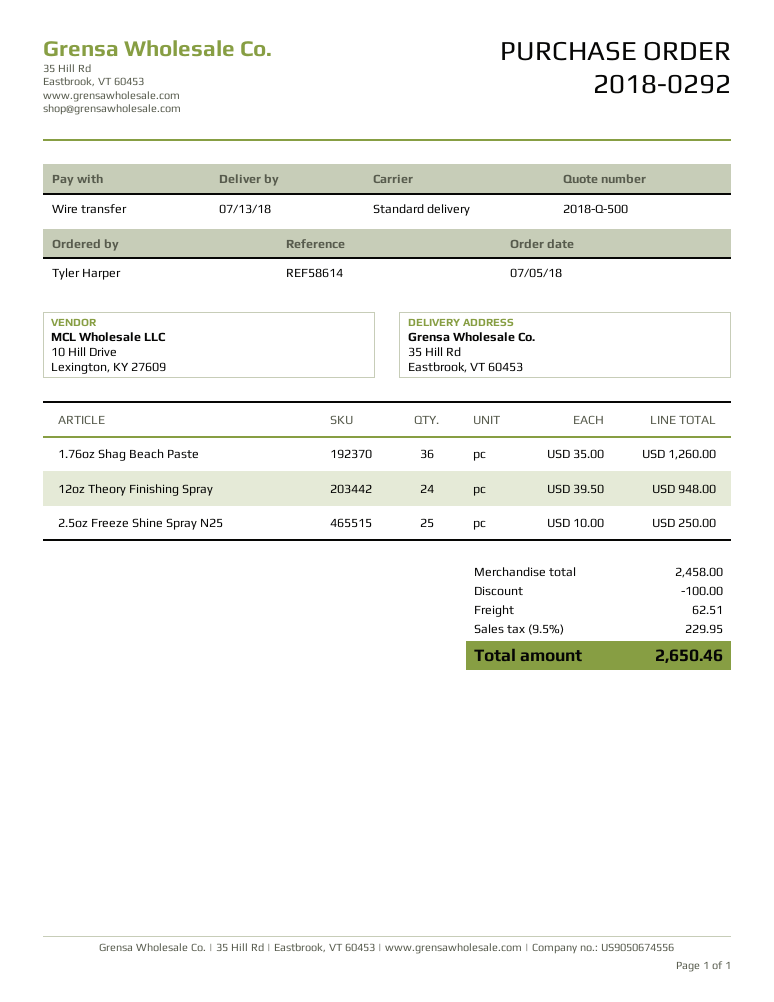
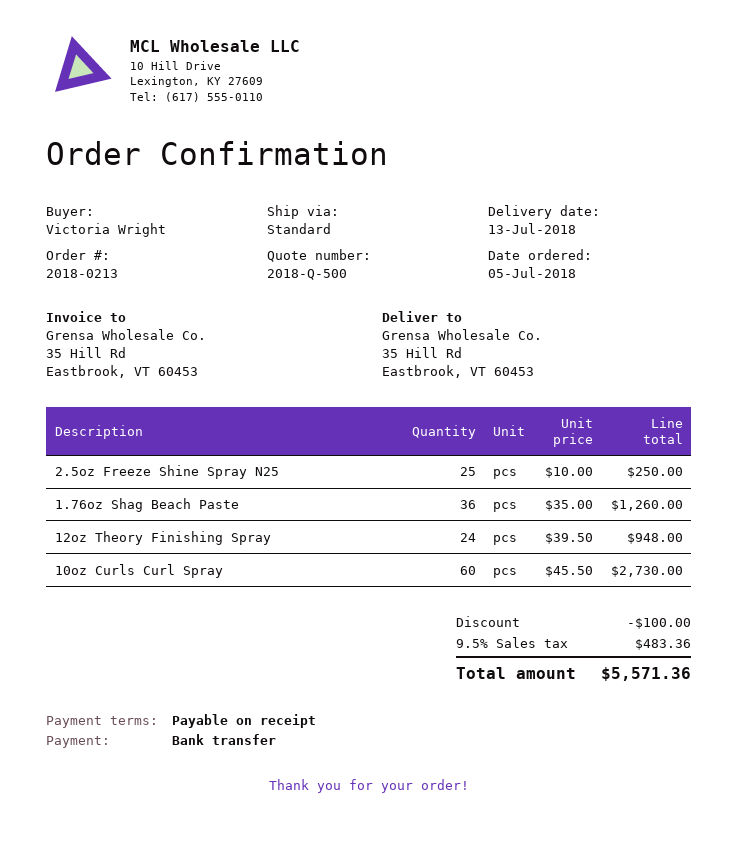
order number: 2018-0292 -> 2018-0213
ordered by: Tyler Harper -> Victoria Wright
10oz Curls Curl Spray: none -> 60 x 45.50 = 2730.00
shipping: 62.51 -> none
tax: 9.5% = 229.95 -> 9.5% = 483.36
total: 2650.46 -> 5571.36

